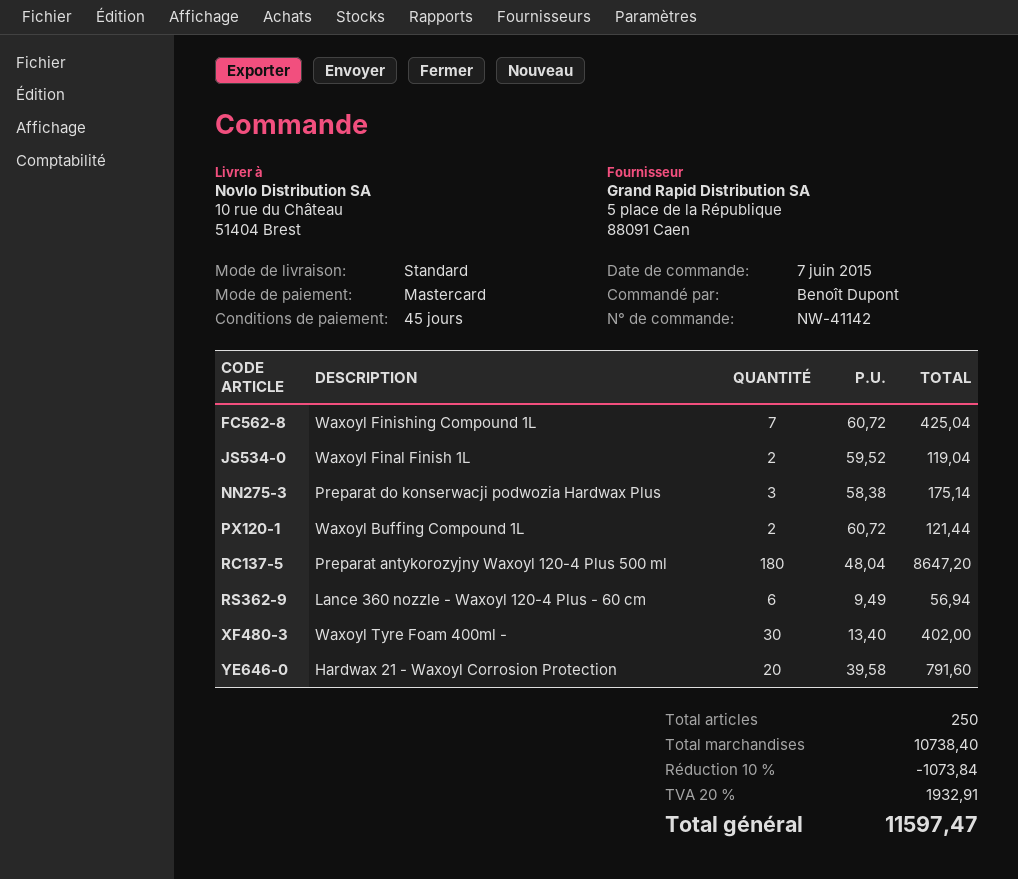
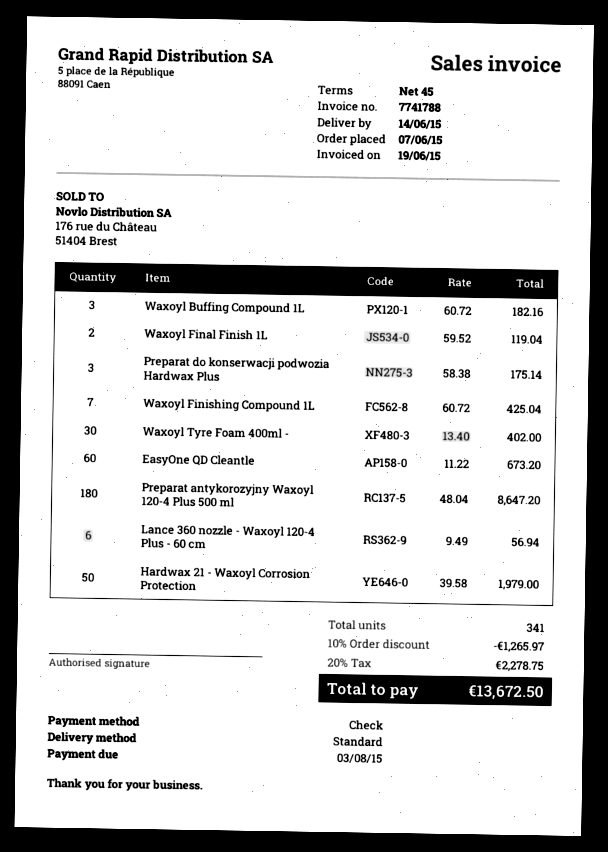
payment method: Mastercard -> cheque
Waxoyl Buffing Compound 1L: 2 x 60.72 = 121.44 -> 3 x 60.72 = 182.16
Hardwax 21 - Waxoyl Corrosion Protection: 20 x 39.58 = 791.60 -> 50 x 39.58 = 1979.00
EasyOne QD Cleantle: none -> 60 x 11.22 = 673.20
total quantity: 250 -> 341
discount: 10% = 1073.84 -> 10% = 1265.97
tax: 20% = 1932.91 -> 20% = 2278.75
total: 11597.47 -> 13672.50

